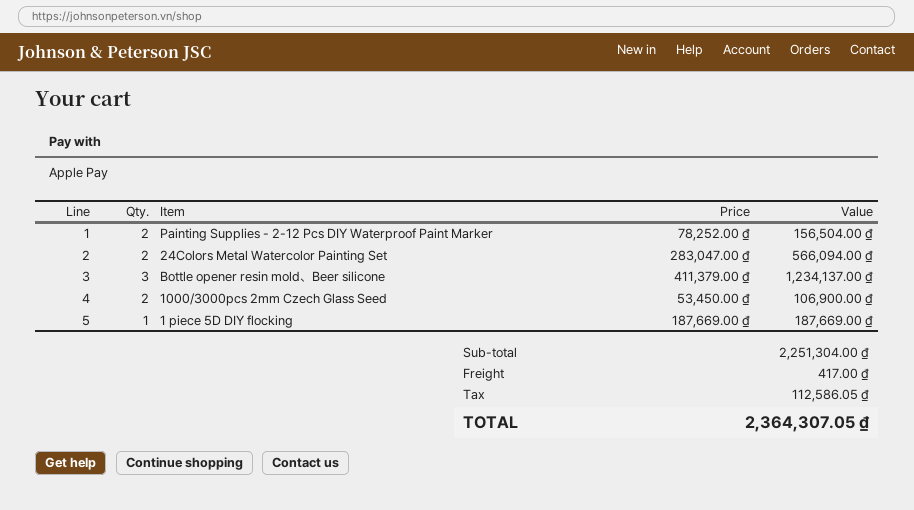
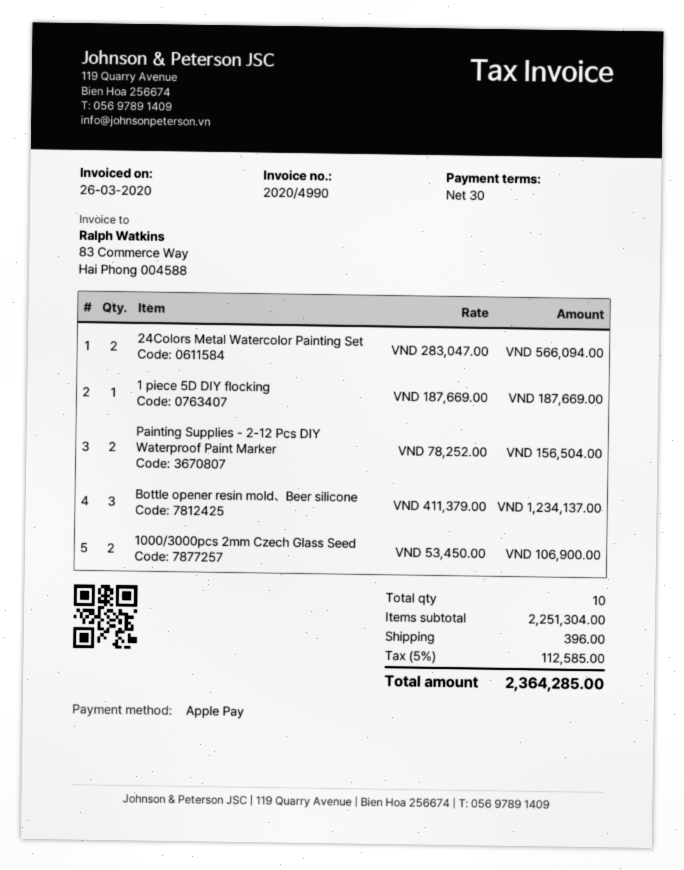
shipping: 417.00 -> 396.00
tax: 112586.05 -> 112585.00
total: 2364307.05 -> 2364285.00

